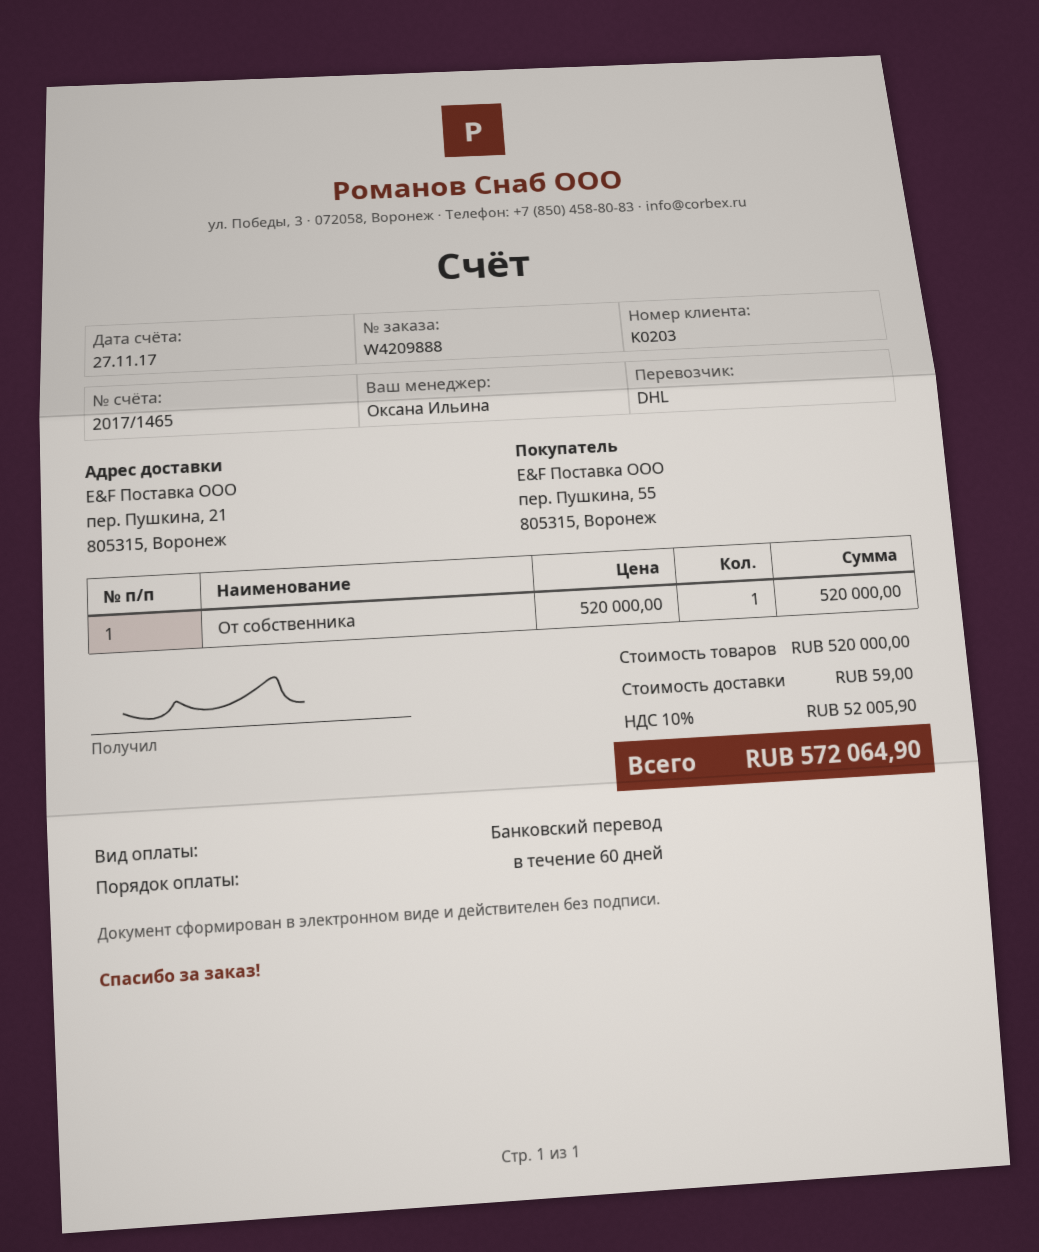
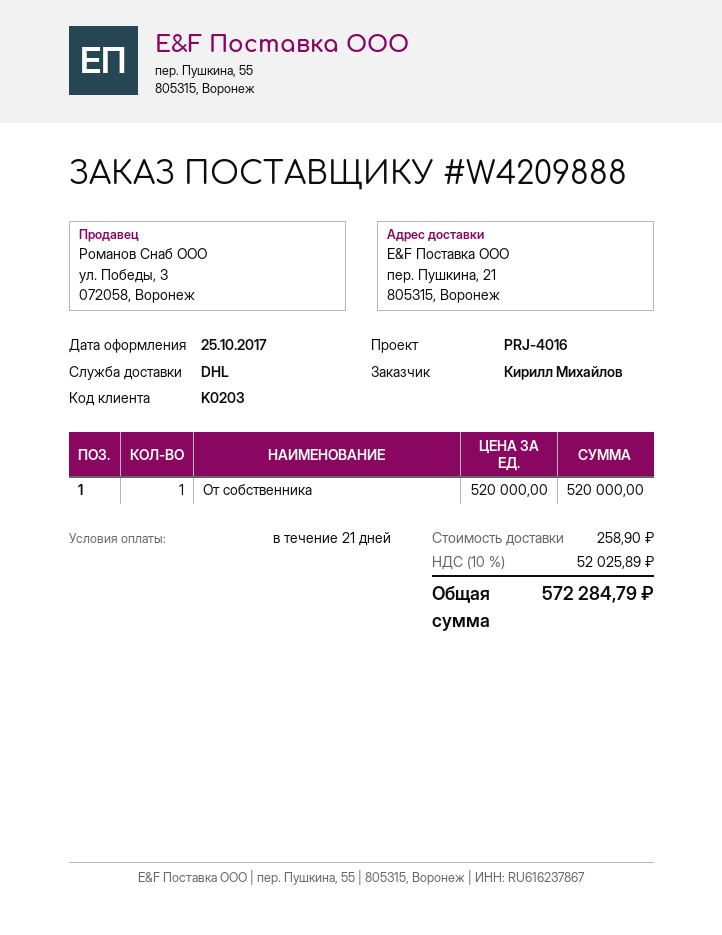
payment terms: 60 days -> 21 days
shipping: 59.00 -> 258.90
tax: 10% = 52005.90 -> 10% = 52025.89
total: 572064.90 -> 572284.79

